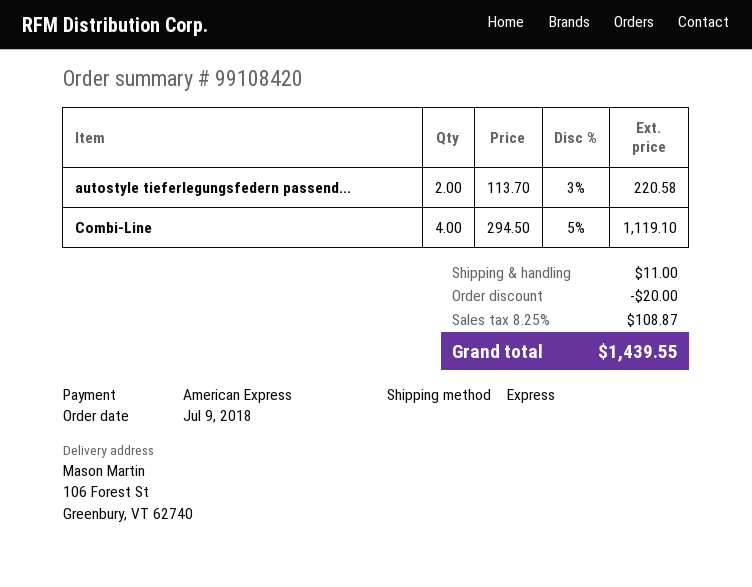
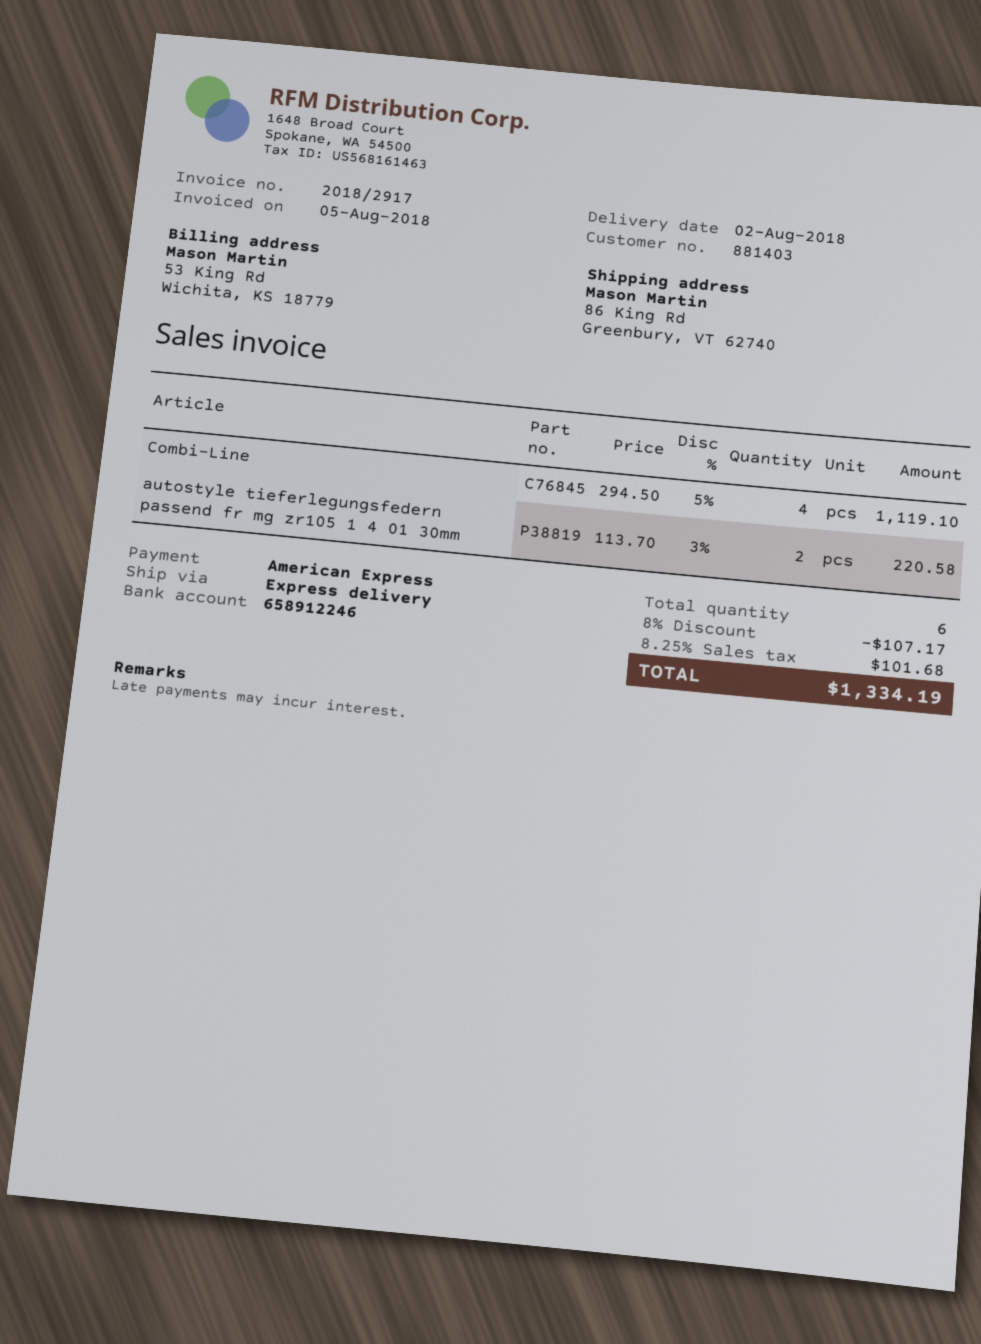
ship to: 106 Forest St, Greenbury, VT 62740 -> 86 King Rd, Greenbury, VT 62740
discount: 20.00 -> 107.17
shipping: 11.00 -> none
tax: 8.25% = 108.87 -> 8.25% = 101.68
total: 1439.55 -> 1334.19

